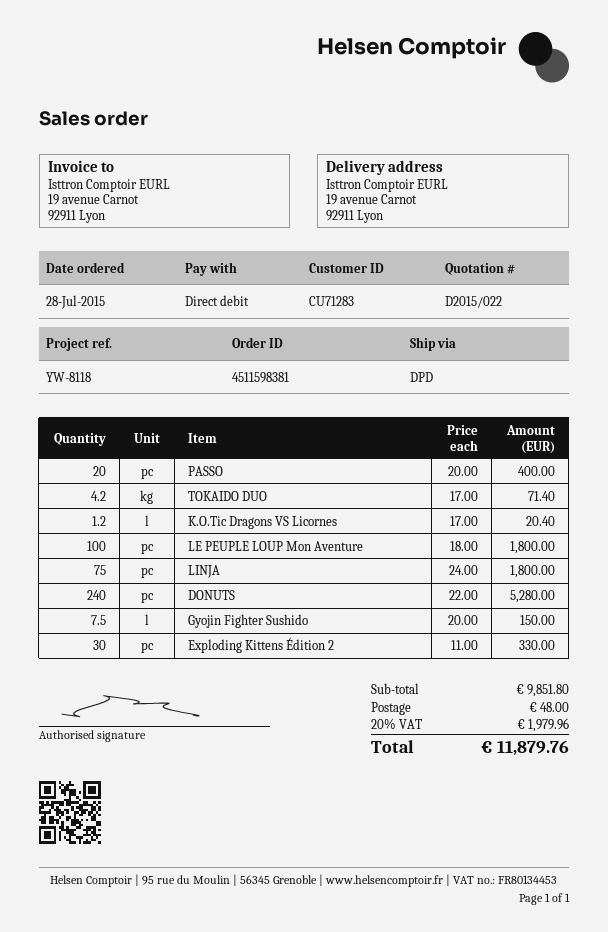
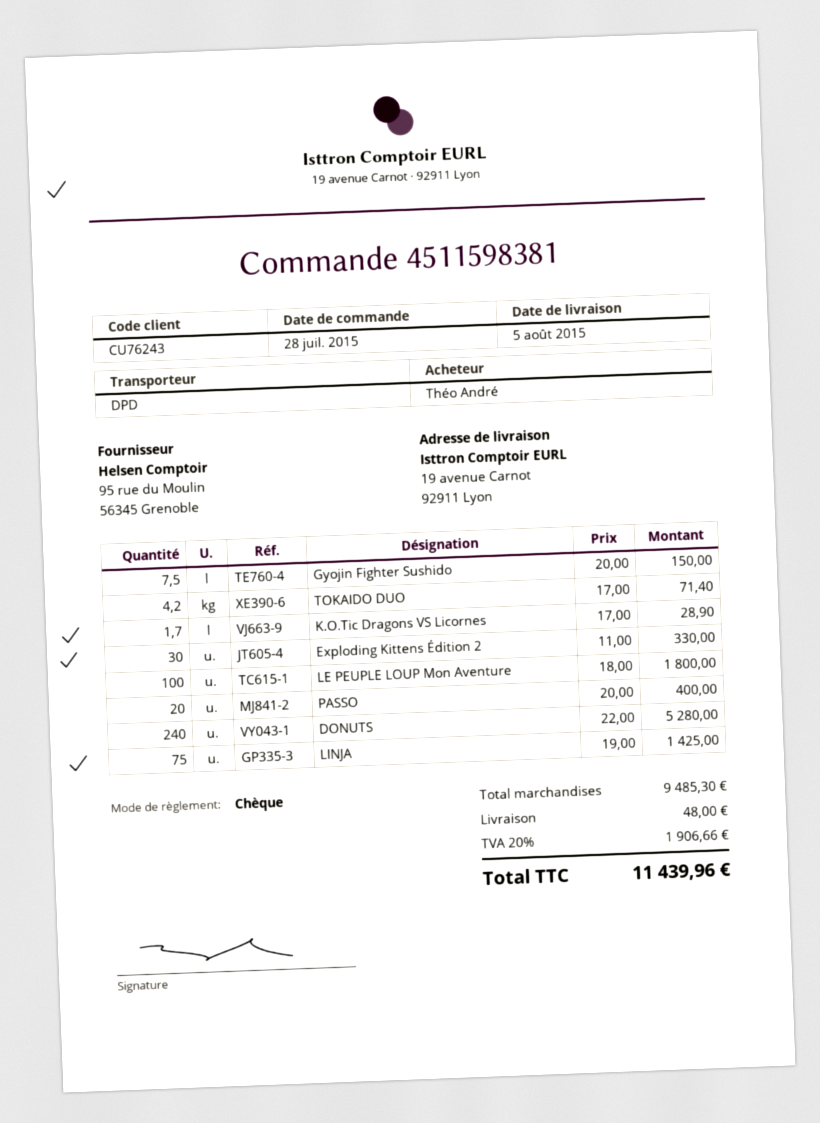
customer number: CU71283 -> CU76243
payment method: direct debit -> cheque
K.O.Tic Dragons VS Licornes: 1.2 x 17.00 = 20.40 -> 1.7 x 17.00 = 28.90
LINJA: 75 x 24.00 = 1800.00 -> 75 x 19.00 = 1425.00
subtotal: 9851.80 -> 9485.30
tax: 20% = 1979.96 -> 20% = 1906.66
total: 11879.76 -> 11439.96

